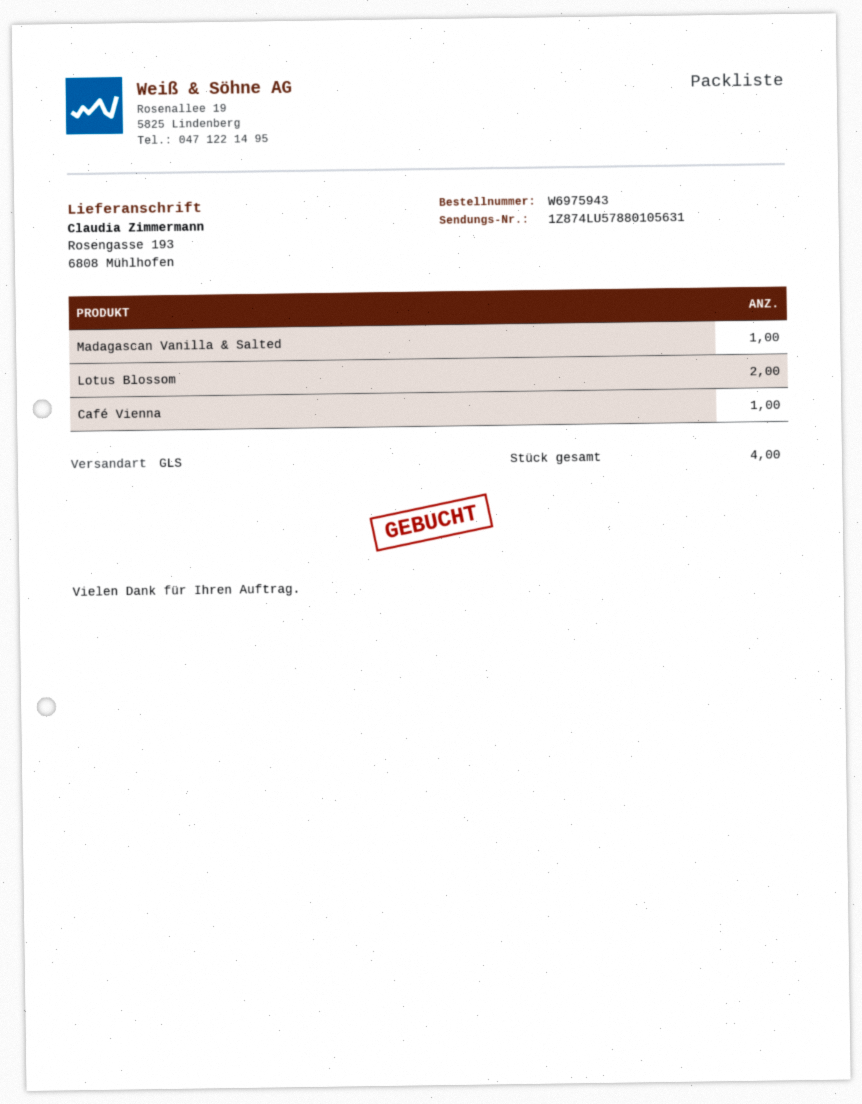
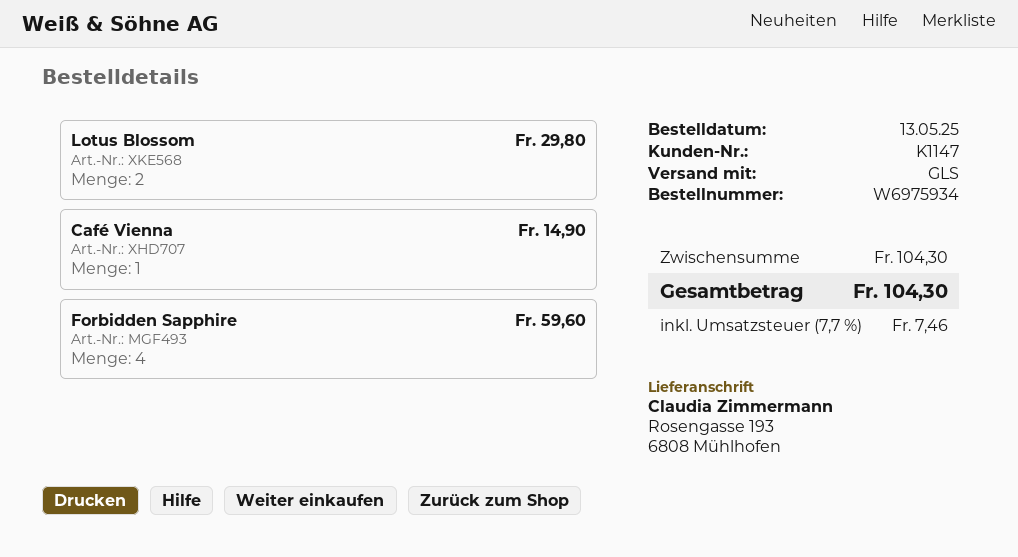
order number: W6975943 -> W6975934
Madagascan Vanilla & Salted: 1 -> none
Forbidden Sapphire: none -> 4

